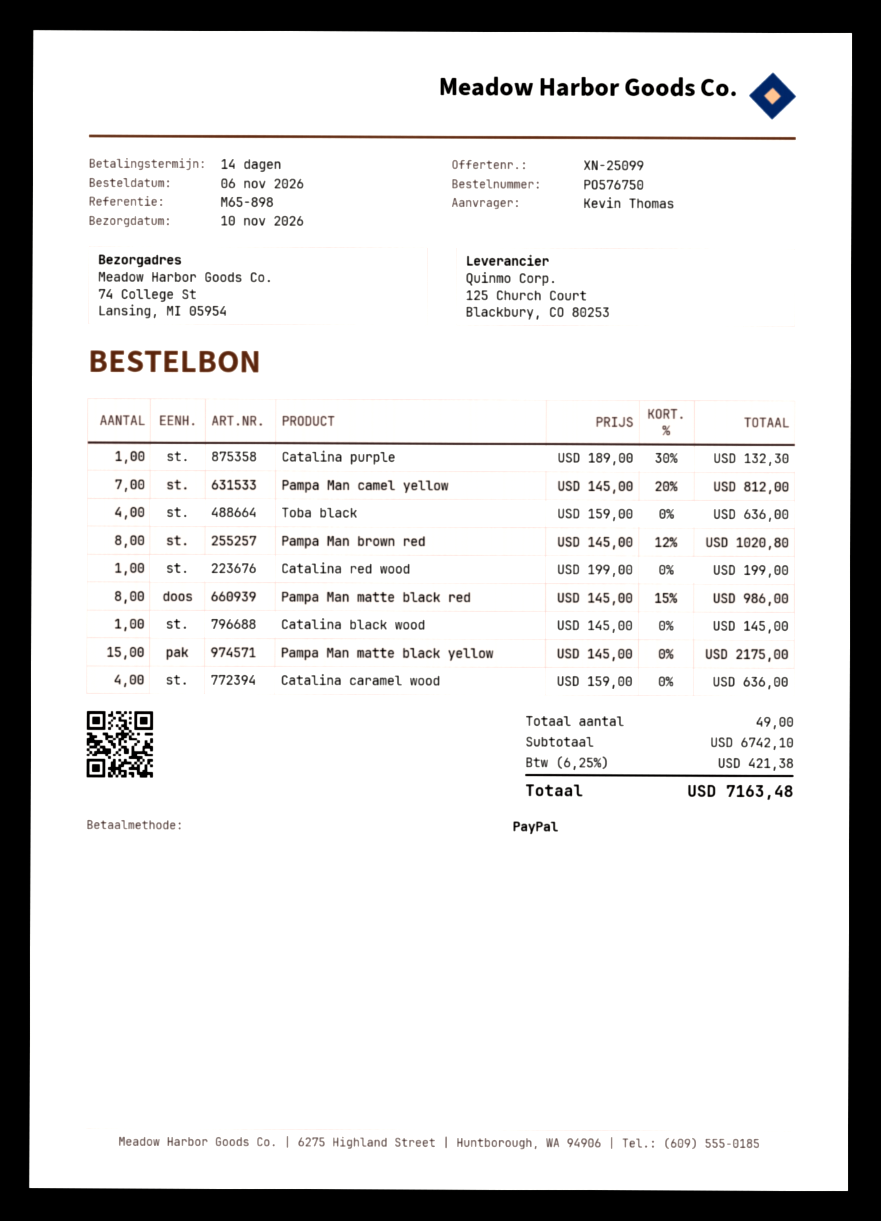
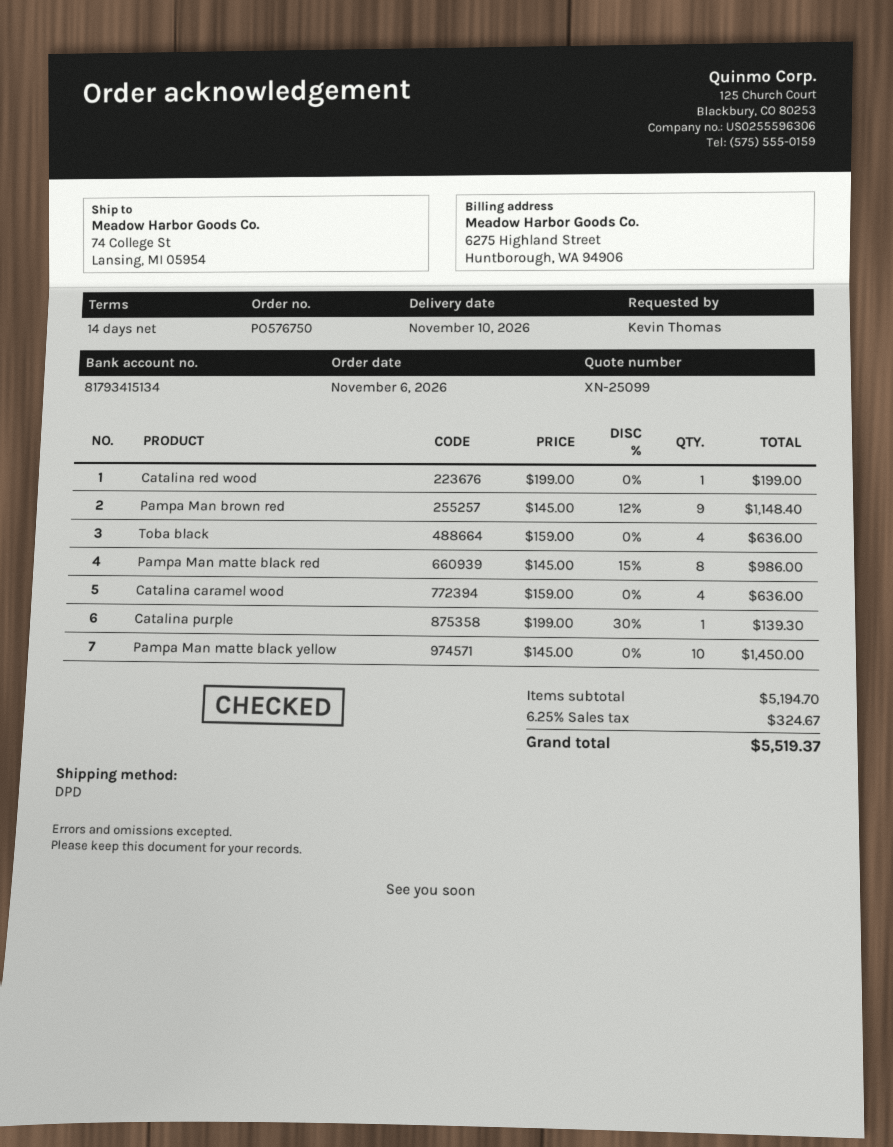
Catalina purple: 1 x 189.00 - 30% = 132.30 -> 1 x 199.00 - 30% = 139.30
Pampa Man camel yellow: 7 x 145.00 - 20% = 812.00 -> none
Pampa Man brown red: 8 x 145.00 - 12% = 1020.80 -> 9 x 145.00 - 12% = 1148.40
Catalina black wood: 1 x 145.00 = 145.00 -> none
Pampa Man matte black yellow: 15 x 145.00 = 2175.00 -> 10 x 145.00 = 1450.00
subtotal: 6742.10 -> 5194.70
tax: 6.25% = 421.38 -> 6.25% = 324.67
total: 7163.48 -> 5519.37

